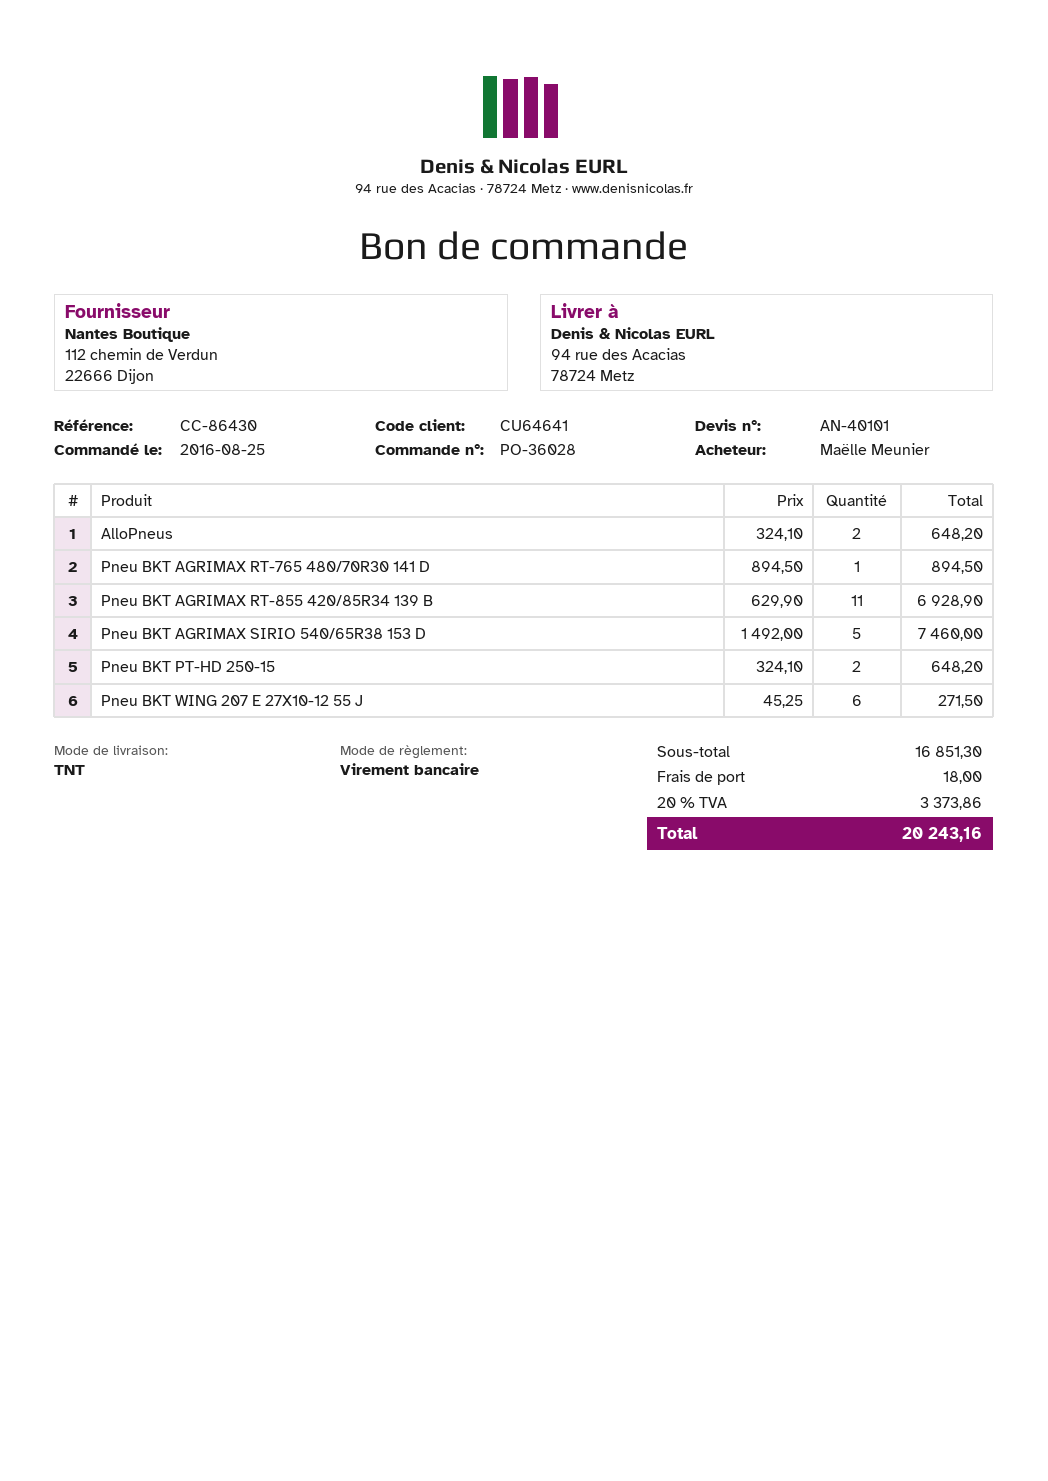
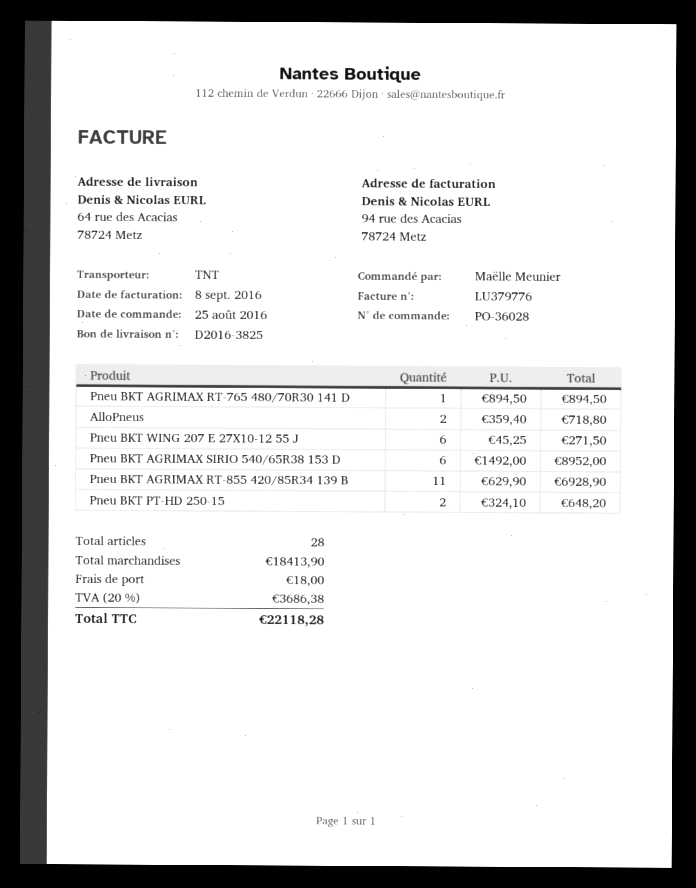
ship to: 94 rue des Acacias, 78724 Metz -> 64 rue des Acacias, 78724 Metz
AlloPneus: 2 x 324.10 = 648.20 -> 2 x 359.40 = 718.80
Pneu BKT AGRIMAX SIRIO 540/65R38 153 D: 5 x 1492.00 = 7460.00 -> 6 x 1492.00 = 8952.00
subtotal: 16851.30 -> 18413.90
tax: 20% = 3373.86 -> 20% = 3686.38
total: 20243.16 -> 22118.28

